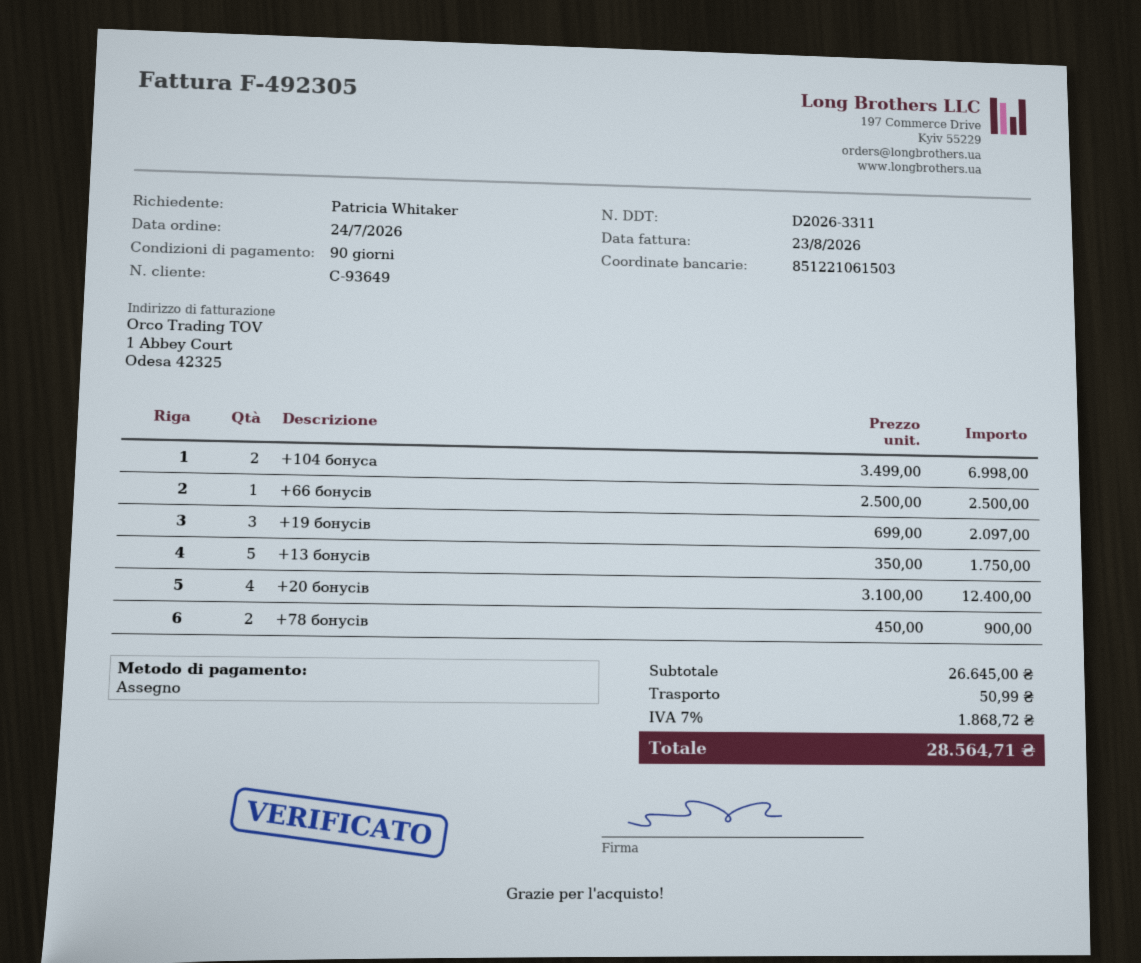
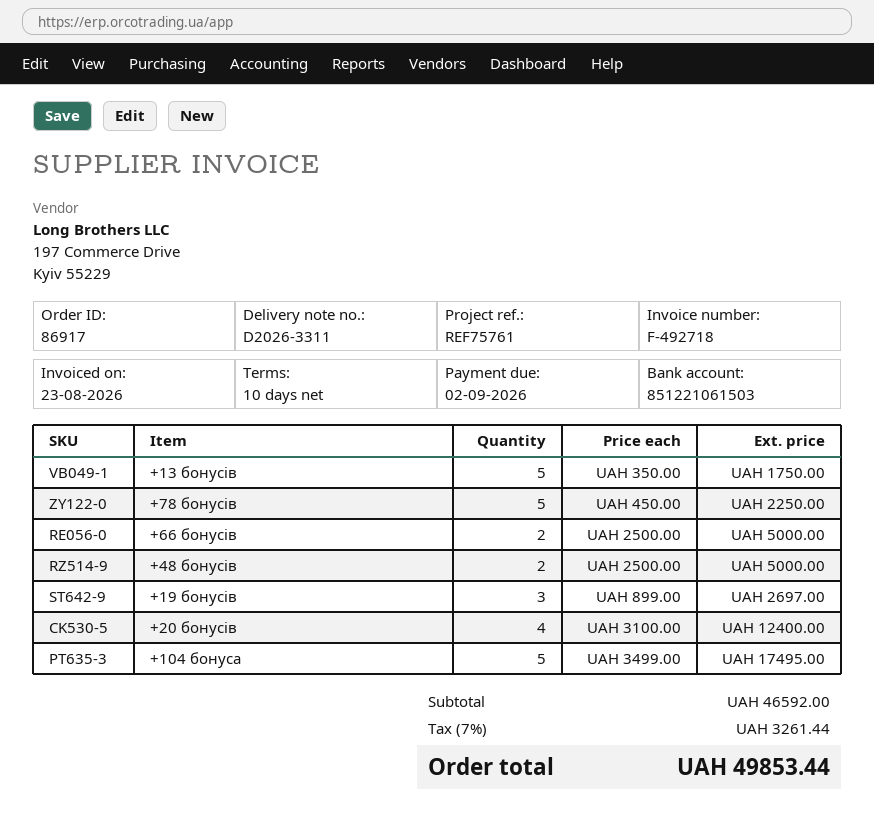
invoice number: F-492305 -> F-492718
payment terms: 90 days -> 10 days
+104 бонуса: 2 x 3499.00 = 6998.00 -> 5 x 3499.00 = 17495.00
+66 бонусів: 1 x 2500.00 = 2500.00 -> 2 x 2500.00 = 5000.00
+19 бонусів: 3 x 699.00 = 2097.00 -> 3 x 899.00 = 2697.00
+78 бонусів: 2 x 450.00 = 900.00 -> 5 x 450.00 = 2250.00
+48 бонусів: none -> 2 x 2500.00 = 5000.00
subtotal: 26645.00 -> 46592.00
shipping: 50.99 -> none
tax: 7% = 1868.72 -> 7% = 3261.44
total: 28564.71 -> 49853.44

